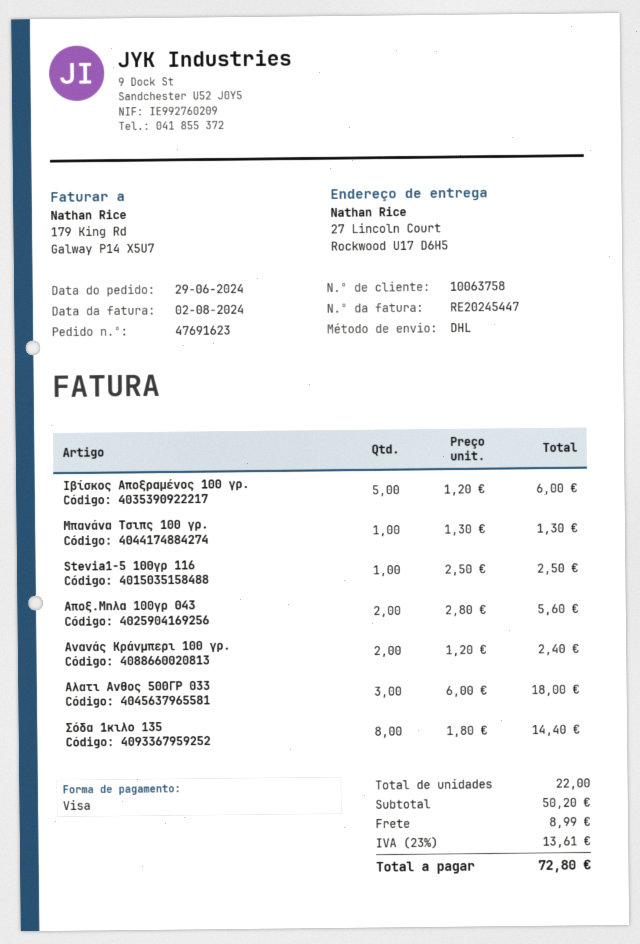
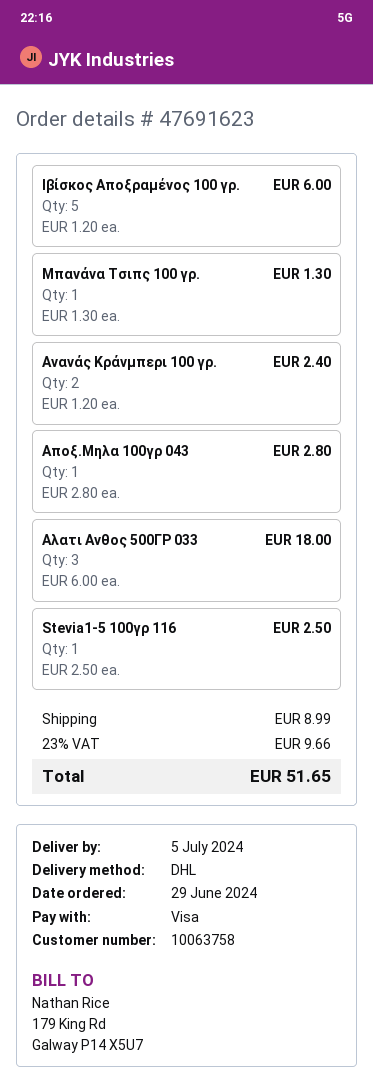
Αποξ.Μηλα 100γρ 043: 2 x 2.80 = 5.60 -> 1 x 2.80 = 2.80
Σόδα 1κιλο 135: 8 x 1.80 = 14.40 -> none
tax: 23% = 13.61 -> 23% = 9.66
total: 72.80 -> 51.65

